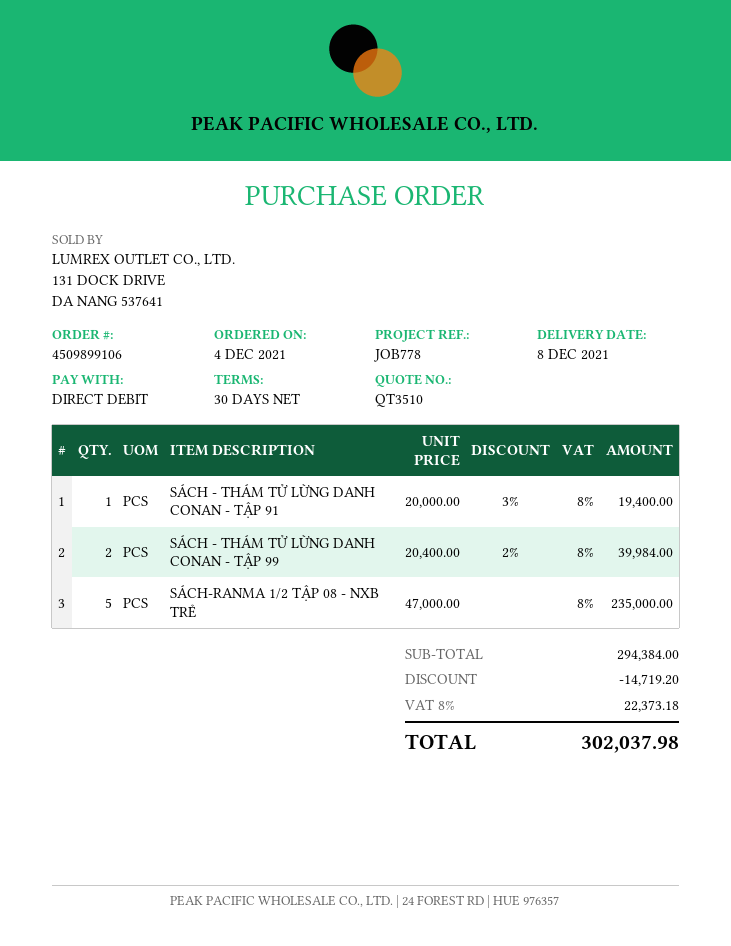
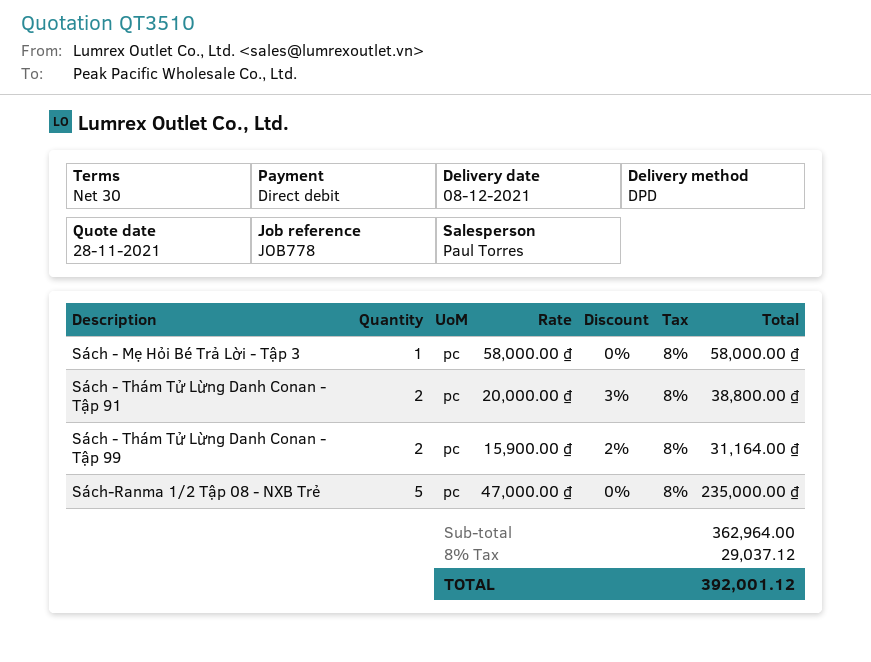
SÁCH - THÁM TỬ LỪNG DANH CONAN - TẬP 91: 1 x 20000.00 - 3% = 19400.00 -> 2 x 20000.00 - 3% = 38800.00
SÁCH - THÁM TỬ LỪNG DANH CONAN - TẬP 99: 2 x 20400.00 - 2% = 39984.00 -> 2 x 15900.00 - 2% = 31164.00
Sách - Mẹ Hỏi Bé Trả Lời - Tập 3: none -> 1 x 58000.00 = 58000.00
subtotal: 294384.00 -> 362964.00
discount: 14719.20 -> none
tax: 8% = 22373.18 -> 8% = 29037.12
total: 302037.98 -> 392001.12

